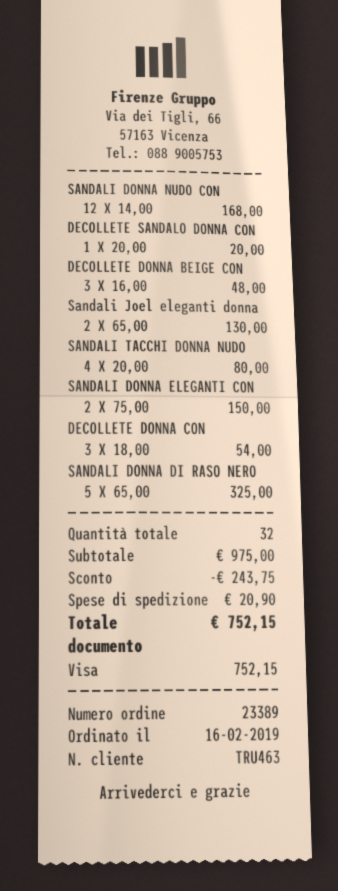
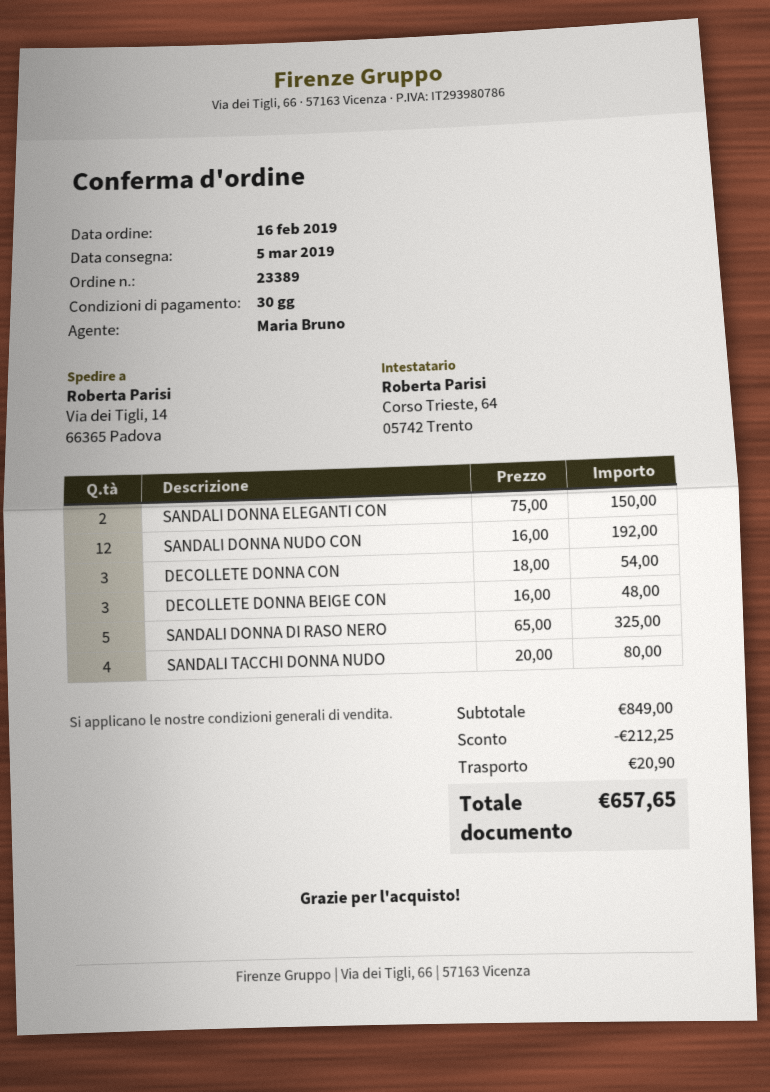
SANDALI DONNA NUDO CON: 12 x 14.00 = 168.00 -> 12 x 16.00 = 192.00
DECOLLETE SANDALO DONNA CON: 1 x 20.00 = 20.00 -> none
Sandali Joel eleganti donna: 2 x 65.00 = 130.00 -> none
subtotal: 975.00 -> 849.00
discount: 243.75 -> 212.25
total: 752.15 -> 657.65

